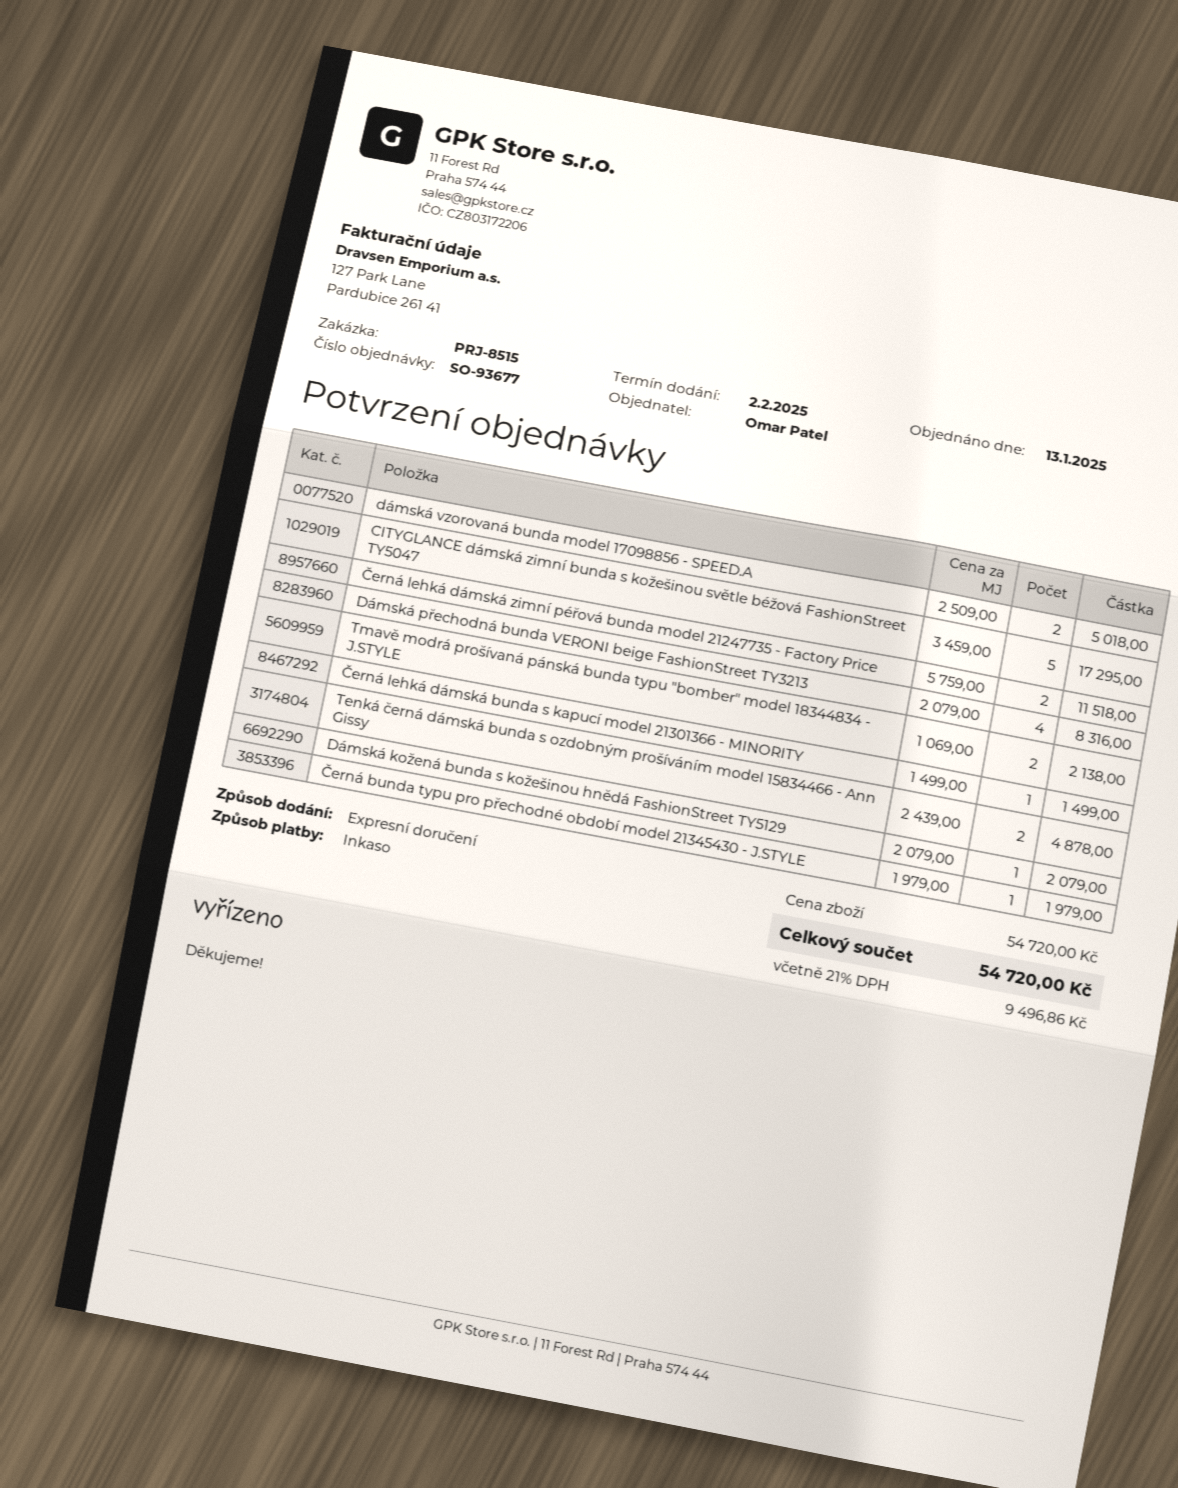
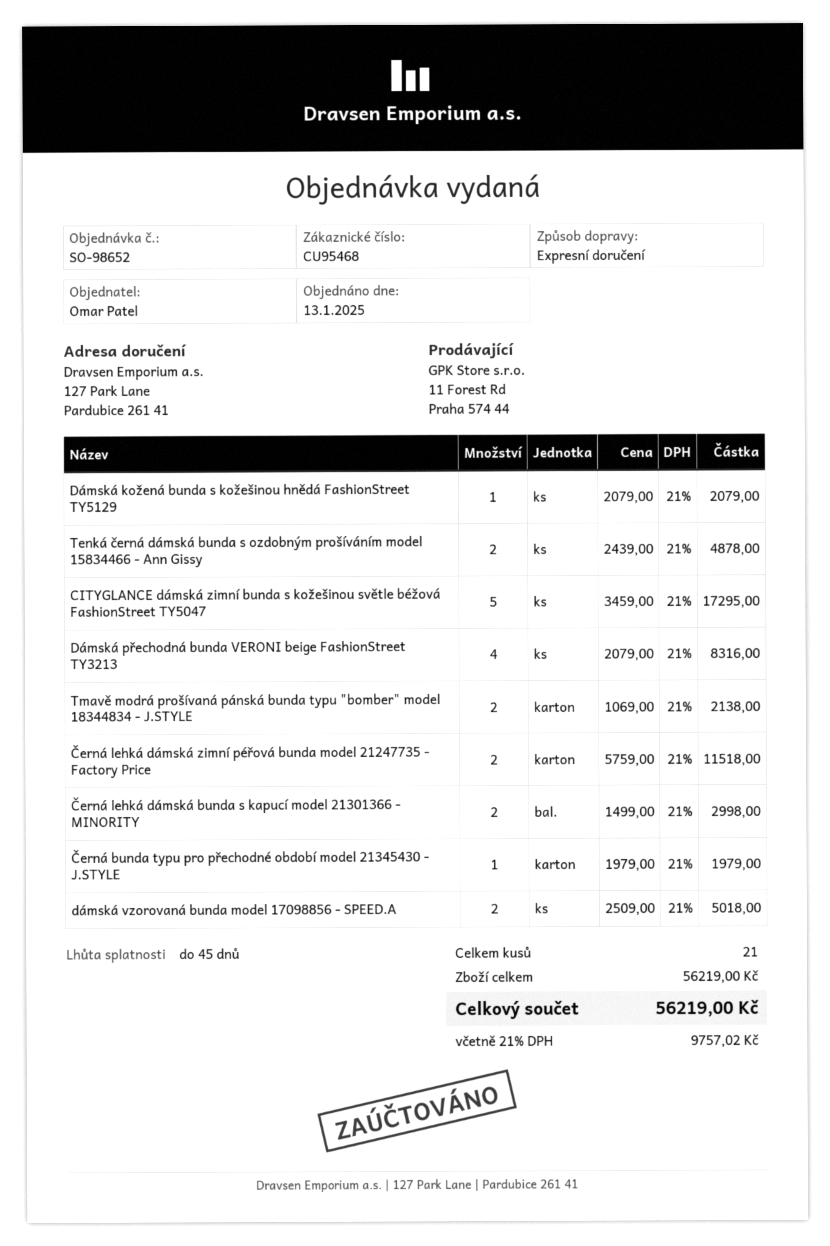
order number: SO-93677 -> SO-98652
Černá lehká dámská bunda s kapucí model 21301366 - MINORITY: 1 x 1499.00 = 1499.00 -> 2 x 1499.00 = 2998.00
subtotal: 54720.00 -> 56219.00
tax: 21% = 9496.86 -> 21% = 9757.02
total: 54720.00 -> 56219.00

